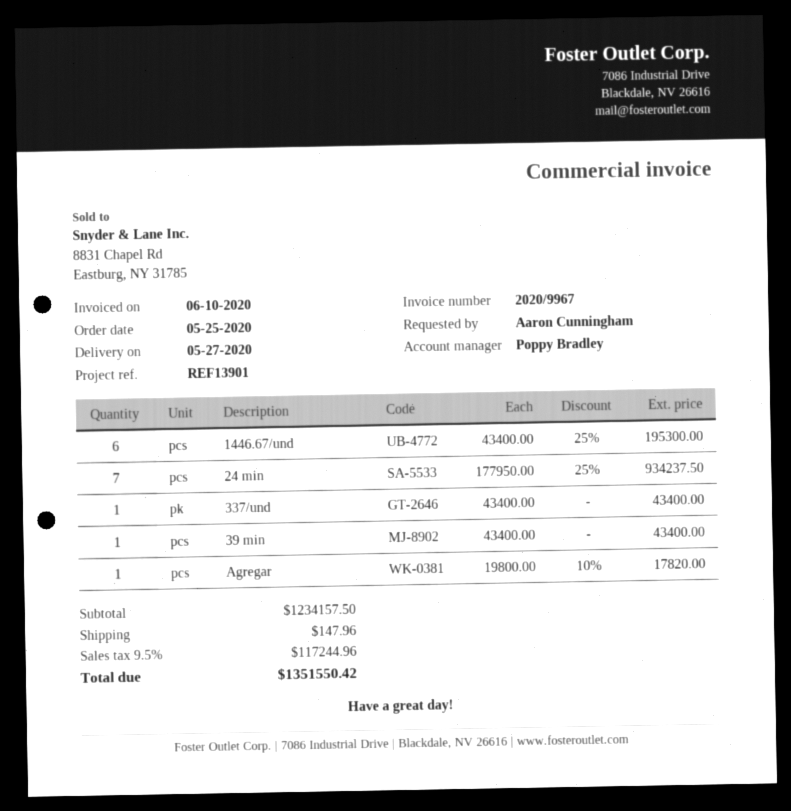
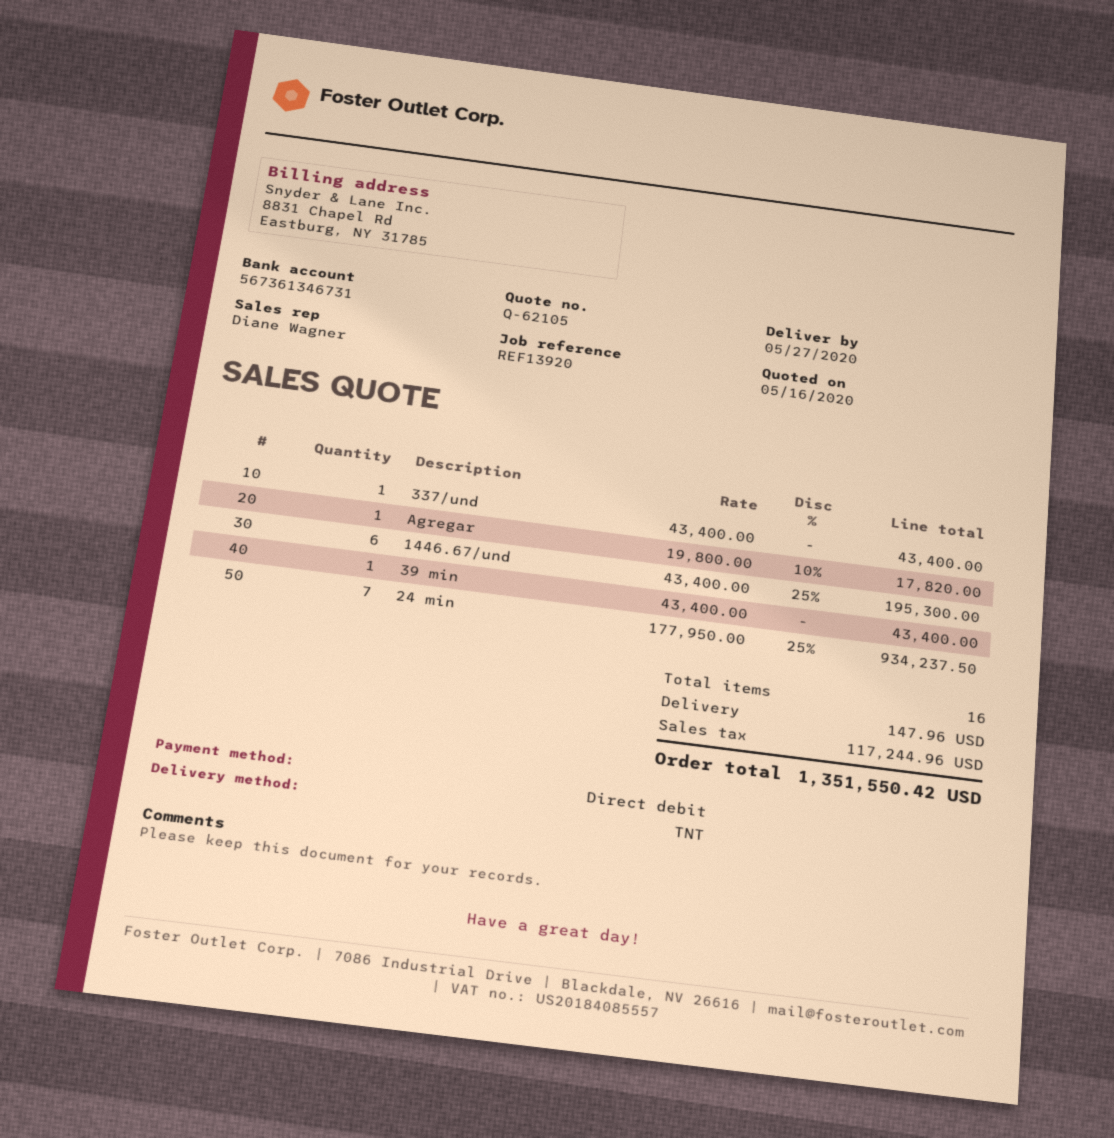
reference: REF13901 -> REF13920
sales rep: Poppy Bradley -> Diane Wagner

